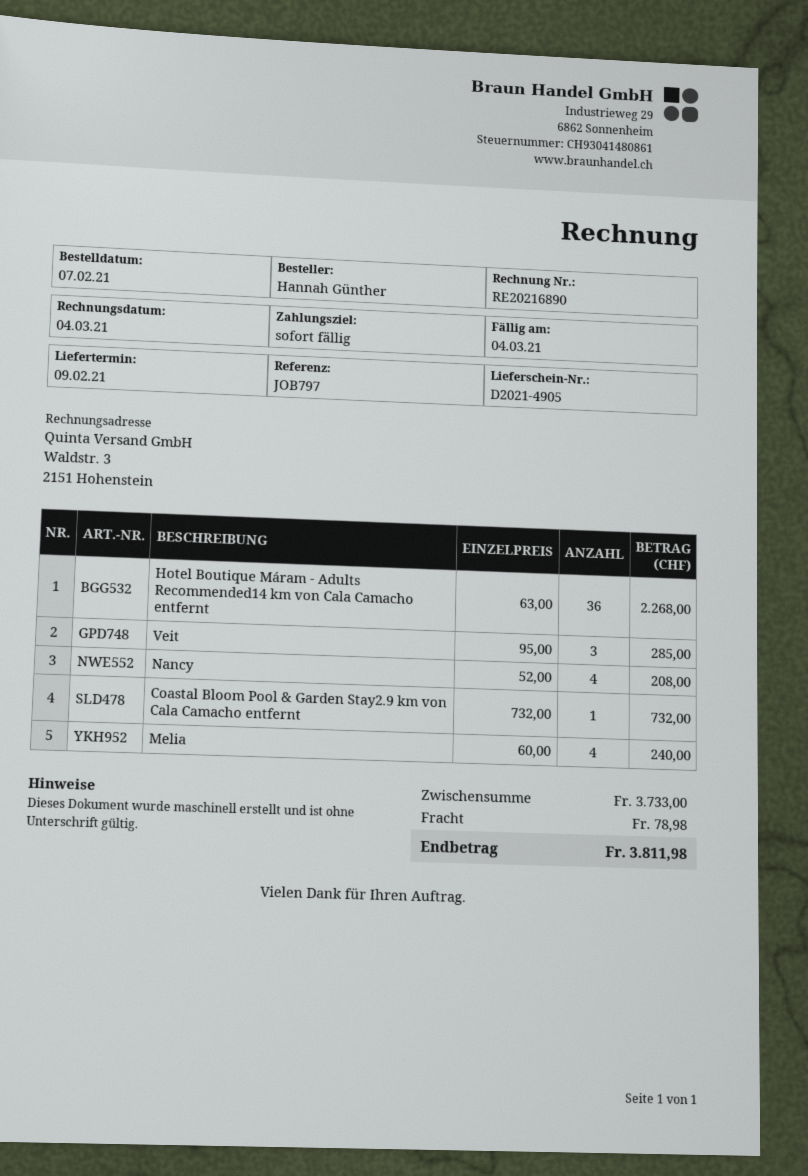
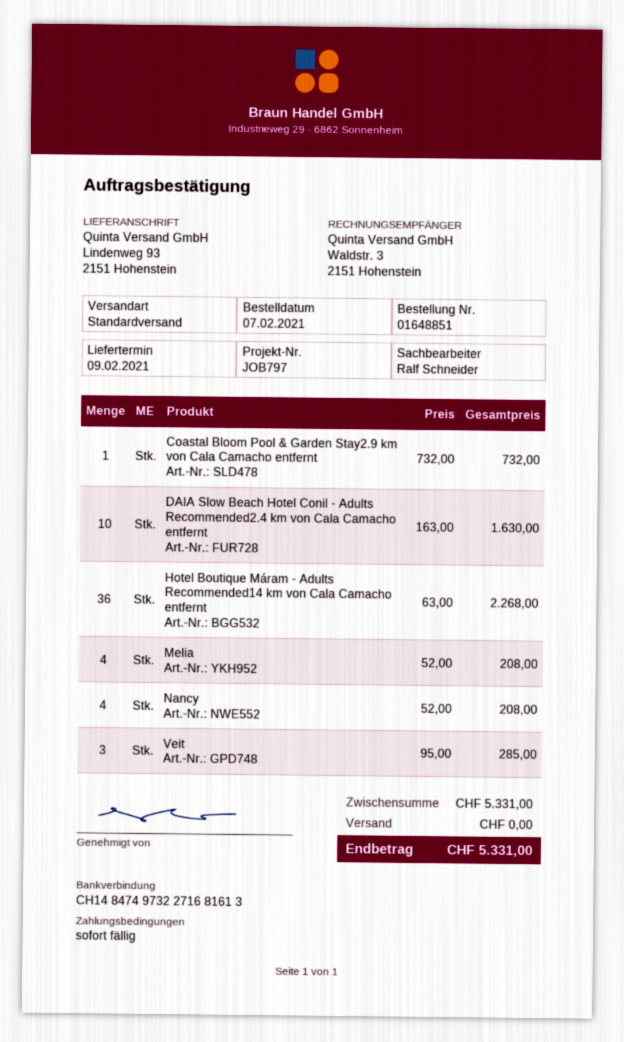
Melia: 4 x 60.00 = 240.00 -> 4 x 52.00 = 208.00
DAIA Slow Beach Hotel Conil - Adults Recommended2.4 km von Cala Camacho entfernt: none -> 10 x 163.00 = 1630.00
subtotal: 3733.00 -> 5331.00
shipping: 78.98 -> 0.00
total: 3811.98 -> 5331.00

